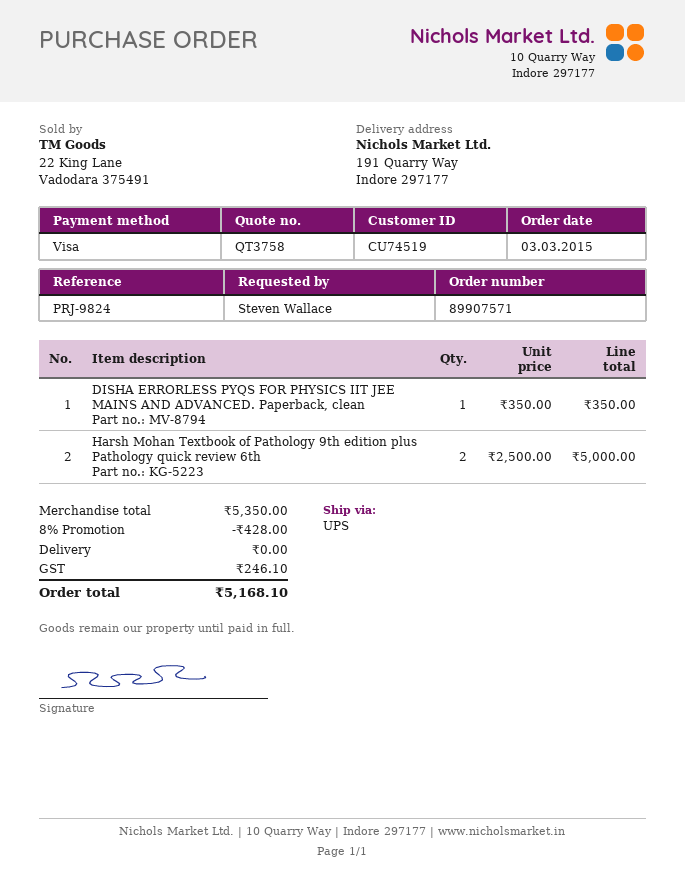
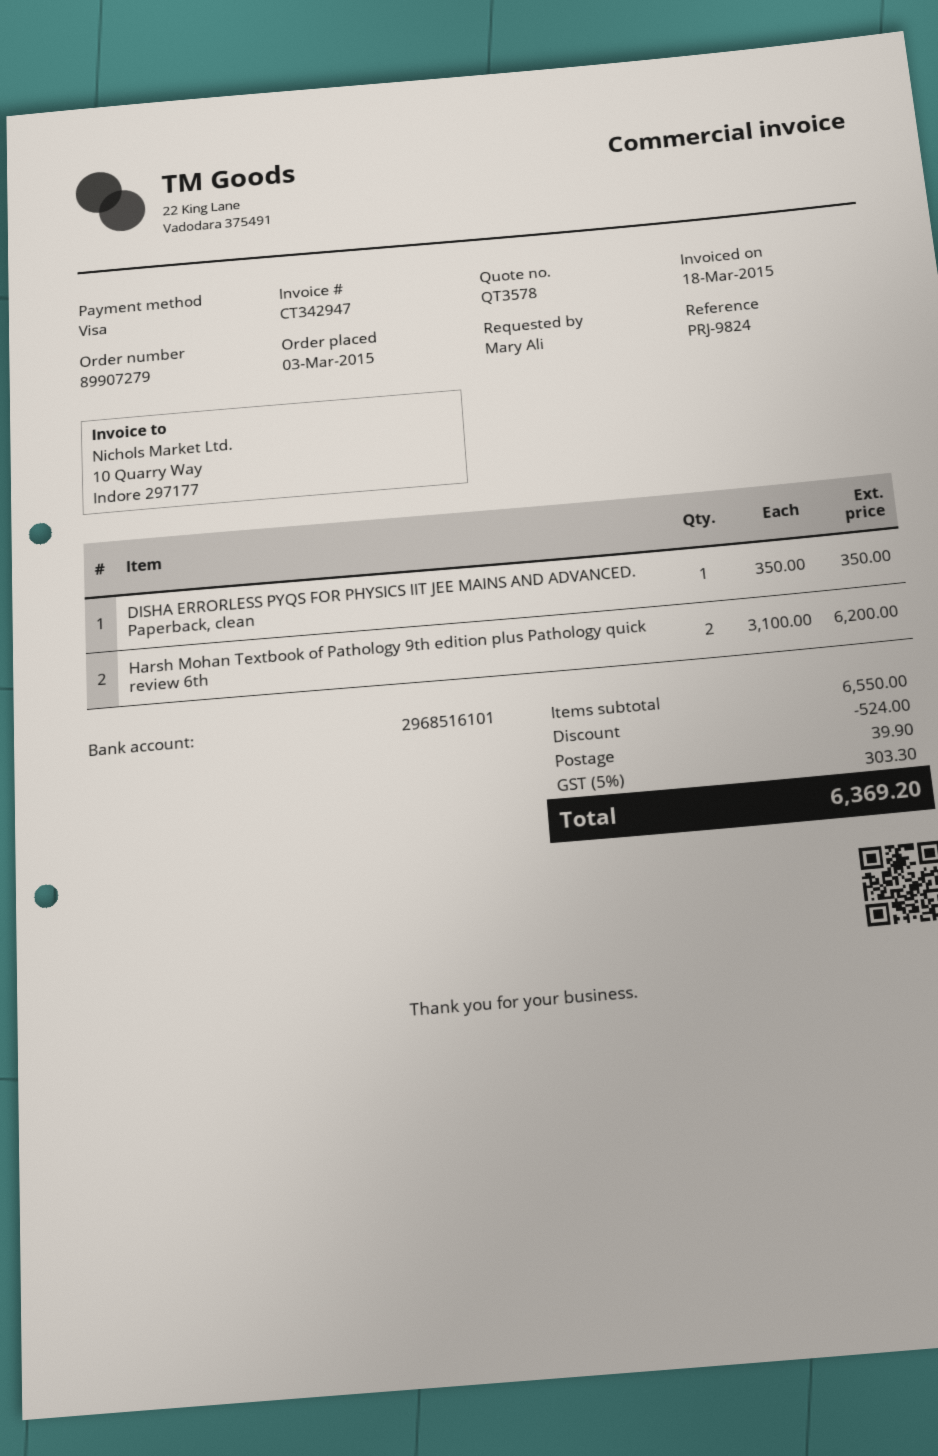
quote number: QT3758 -> QT3578
order number: 89907571 -> 89907279
ordered by: Steven Wallace -> Mary Ali
Harsh Mohan Textbook of Pathology 9th edition plus Pathology quick review 6th: 2 x 2500.00 = 5000.00 -> 2 x 3100.00 = 6200.00
subtotal: 5350.00 -> 6550.00
discount: 428.00 -> 524.00
shipping: 0.00 -> 39.90
tax: 246.10 -> 303.30
total: 5168.10 -> 6369.20

